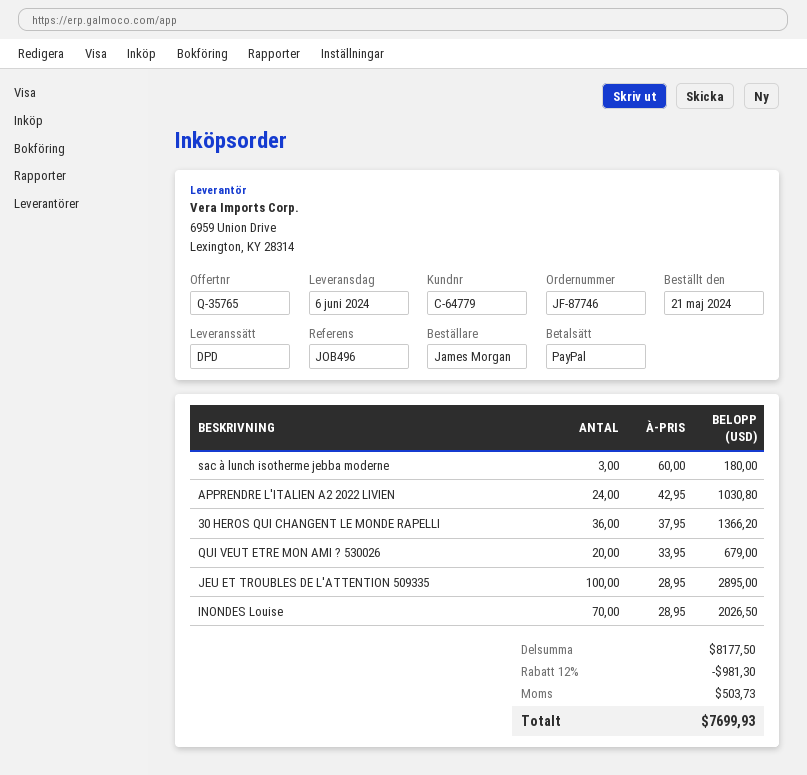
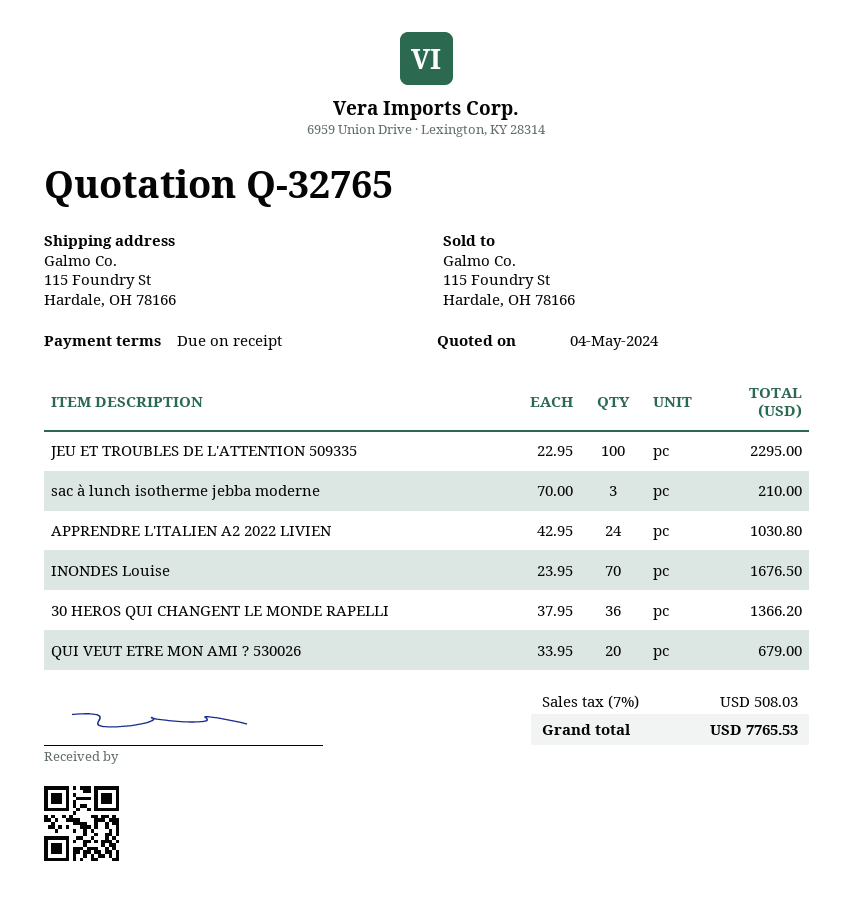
quote number: Q-35765 -> Q-32765
sac à lunch isotherme jebba moderne: 3 x 60.00 = 180.00 -> 3 x 70.00 = 210.00
JEU ET TROUBLES DE L'ATTENTION 509335: 100 x 28.95 = 2895.00 -> 100 x 22.95 = 2295.00
INONDES Louise: 70 x 28.95 = 2026.50 -> 70 x 23.95 = 1676.50
discount: 12% = 981.30 -> none
tax: 503.73 -> 508.03
total: 7699.93 -> 7765.53

